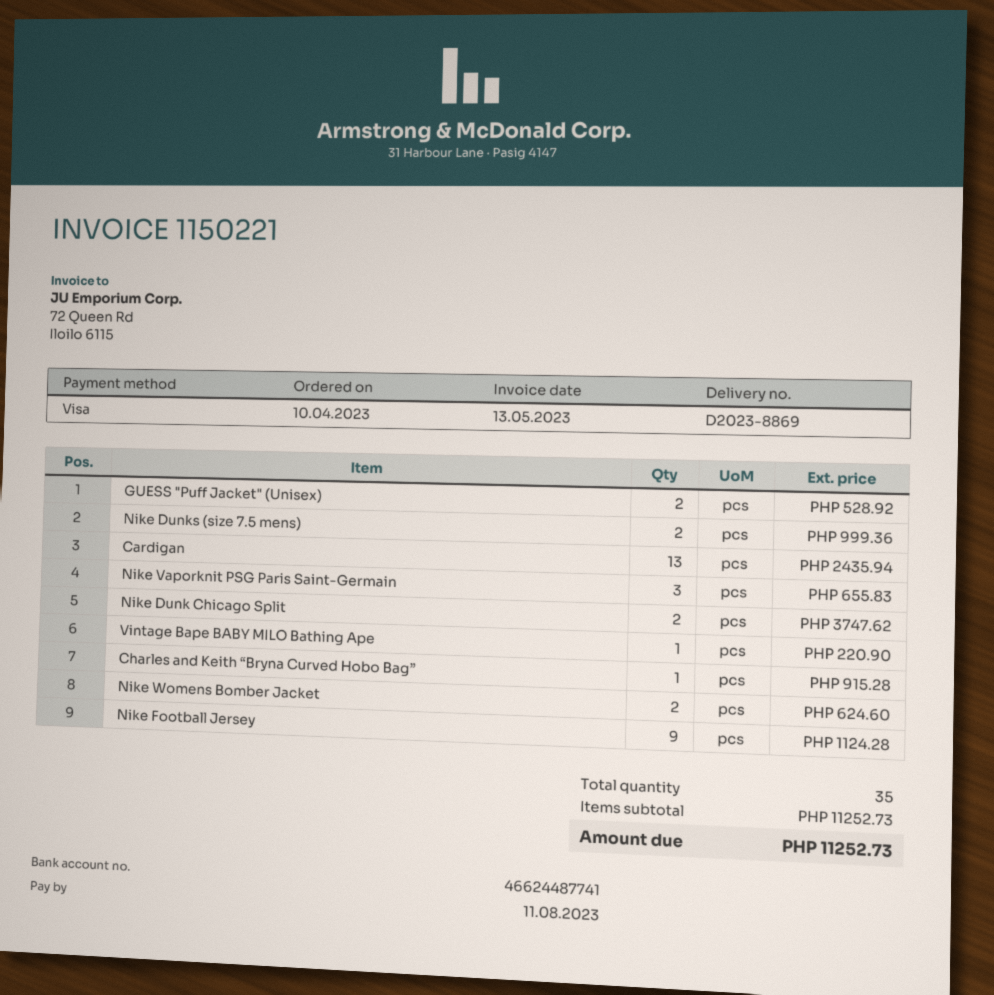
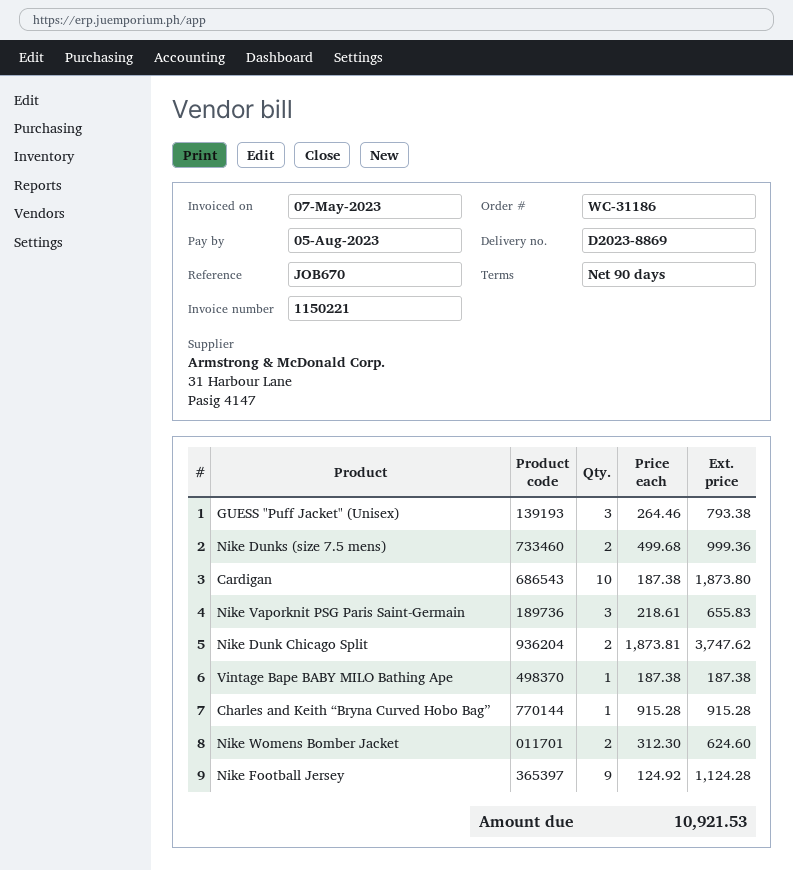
invoice date: 2023-05-13 -> 2023-05-07
due date: 2023-08-11 -> 2023-08-05
GUESS "Puff Jacket" (Unisex): 2 for 528.92 -> 3 for 793.38
Cardigan: 13 for 2435.94 -> 10 for 1873.80
Vintage Bape BABY MILO Bathing Ape: 1 for 220.90 -> 1 for 187.38
total: 11252.73 -> 10921.53

